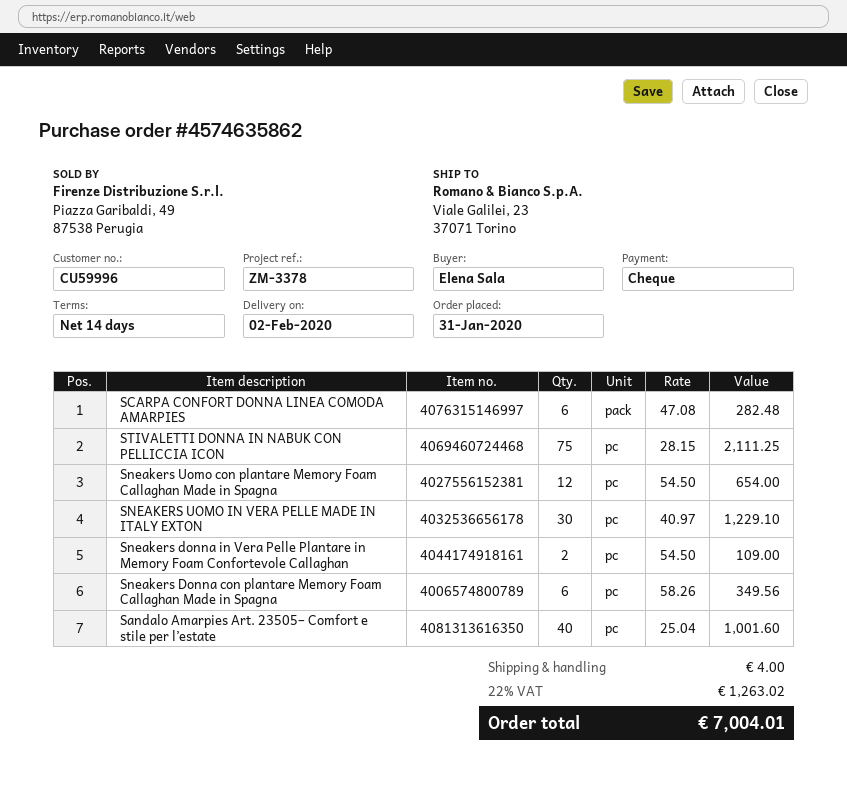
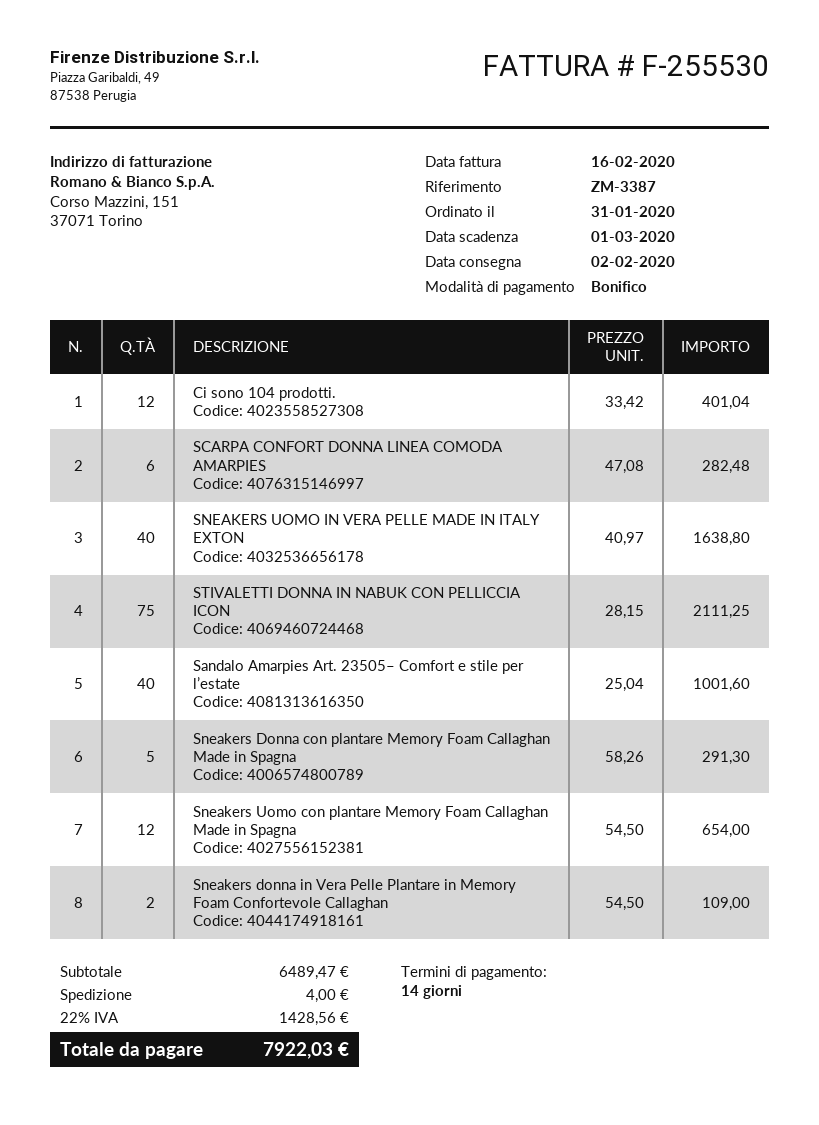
reference: ZM-3378 -> ZM-3387
payment method: cheque -> bank transfer
SNEAKERS UOMO IN VERA PELLE MADE IN ITALY EXTON: 30 x 40.97 = 1229.10 -> 40 x 40.97 = 1638.80
Sneakers Donna con plantare Memory Foam Callaghan Made in Spagna: 6 x 58.26 = 349.56 -> 5 x 58.26 = 291.30
Ci sono 104 prodotti.: none -> 12 x 33.42 = 401.04
tax: 22% = 1263.02 -> 22% = 1428.56
total: 7004.01 -> 7922.03

